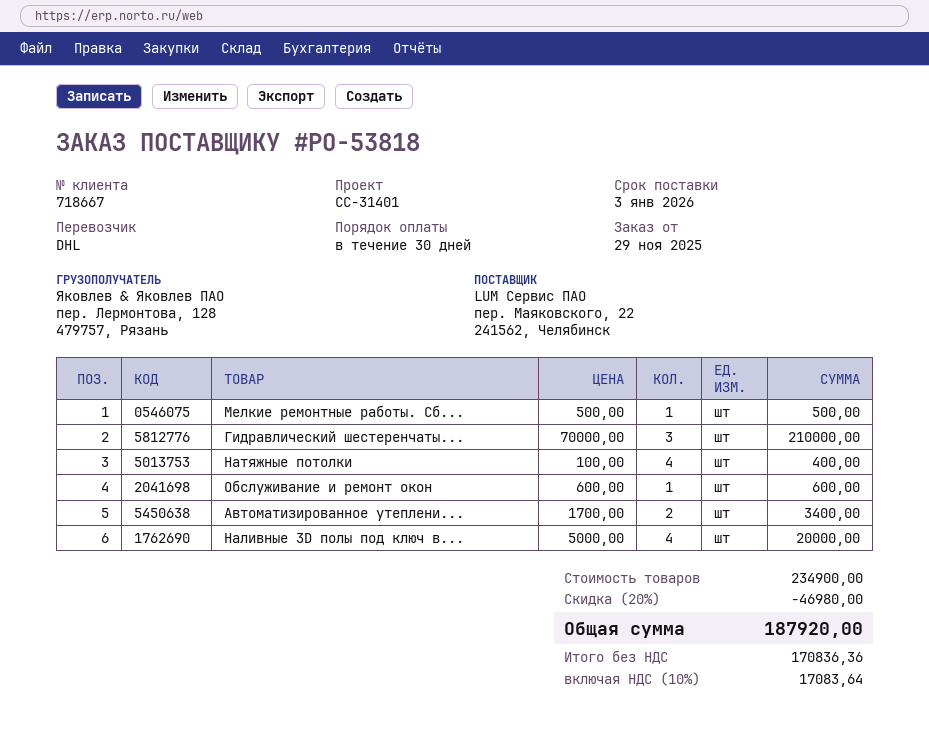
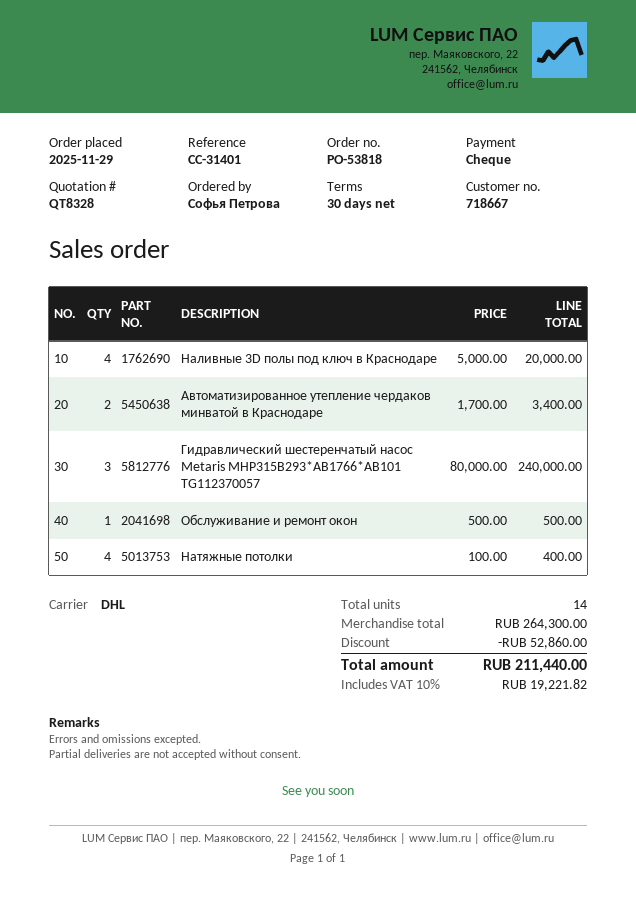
Мелкие ремонтные работы. Сб...: 1 x 500.00 = 500.00 -> none
Гидравлический шестеренчаты...: 3 x 70000.00 = 210000.00 -> 3 x 80000.00 = 240000.00
Обслуживание и ремонт окон: 1 x 600.00 = 600.00 -> 1 x 500.00 = 500.00
subtotal: 234900.00 -> 264300.00
discount: 46980.00 -> 52860.00
tax: 10% = 17083.64 -> 10% = 19221.82
total: 187920.00 -> 211440.00

